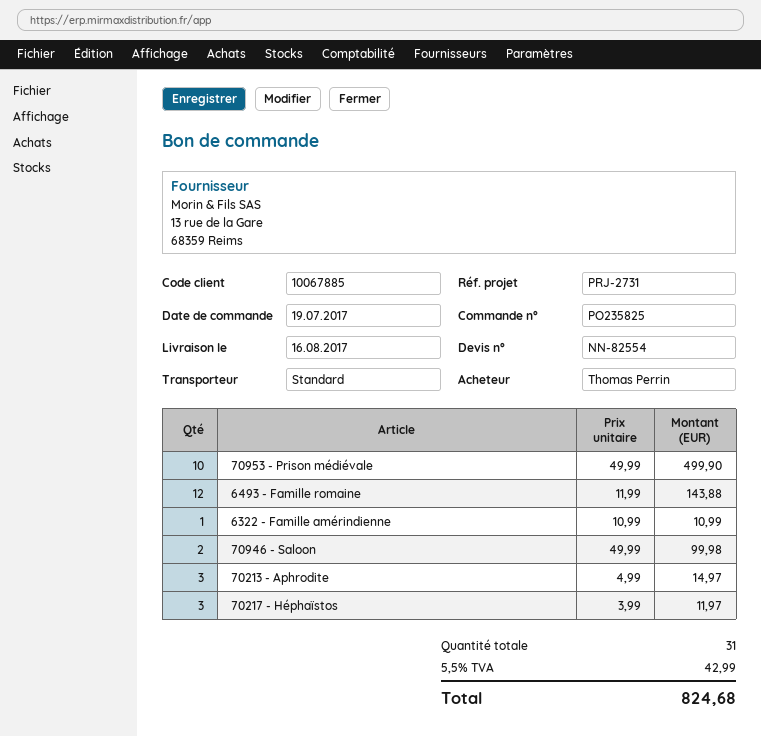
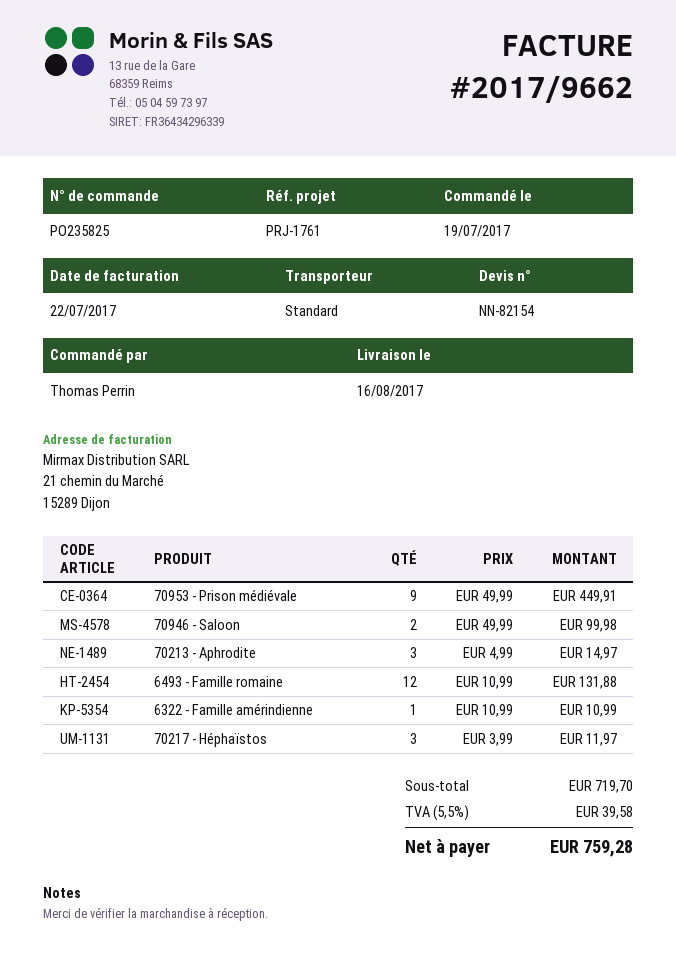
quote number: NN-82554 -> NN-82154
reference: PRJ-2731 -> PRJ-1761
70953 - Prison médiévale: 10 x 49.99 = 499.90 -> 9 x 49.99 = 449.91
6493 - Famille romaine: 12 x 11.99 = 143.88 -> 12 x 10.99 = 131.88
tax: 5.5% = 42.99 -> 5.5% = 39.58
total: 824.68 -> 759.28

